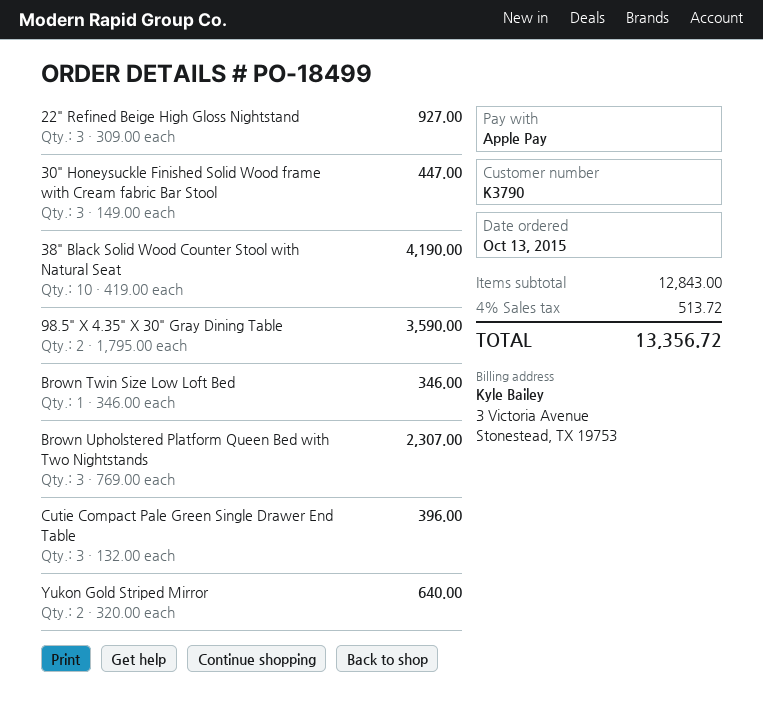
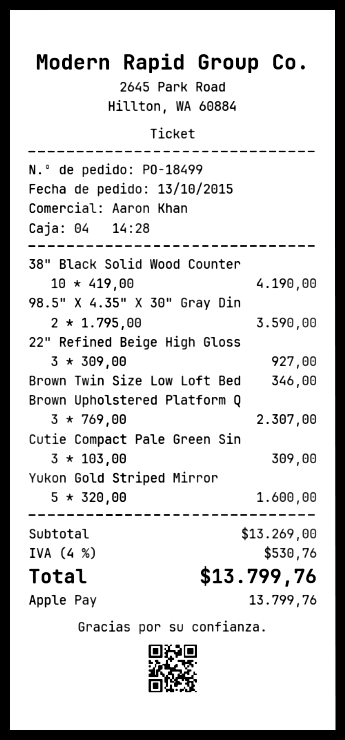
30" Honeysuckle Finished Solid Wood frame with Cream fabric Bar Stool: 3 x 149.00 = 447.00 -> none
Cutie Compact Pale Green Single Drawer End Table: 3 x 132.00 = 396.00 -> 3 x 103.00 = 309.00
Yukon Gold Striped Mirror: 2 x 320.00 = 640.00 -> 5 x 320.00 = 1600.00
subtotal: 12843.00 -> 13269.00
tax: 4% = 513.72 -> 4% = 530.76
total: 13356.72 -> 13799.76

